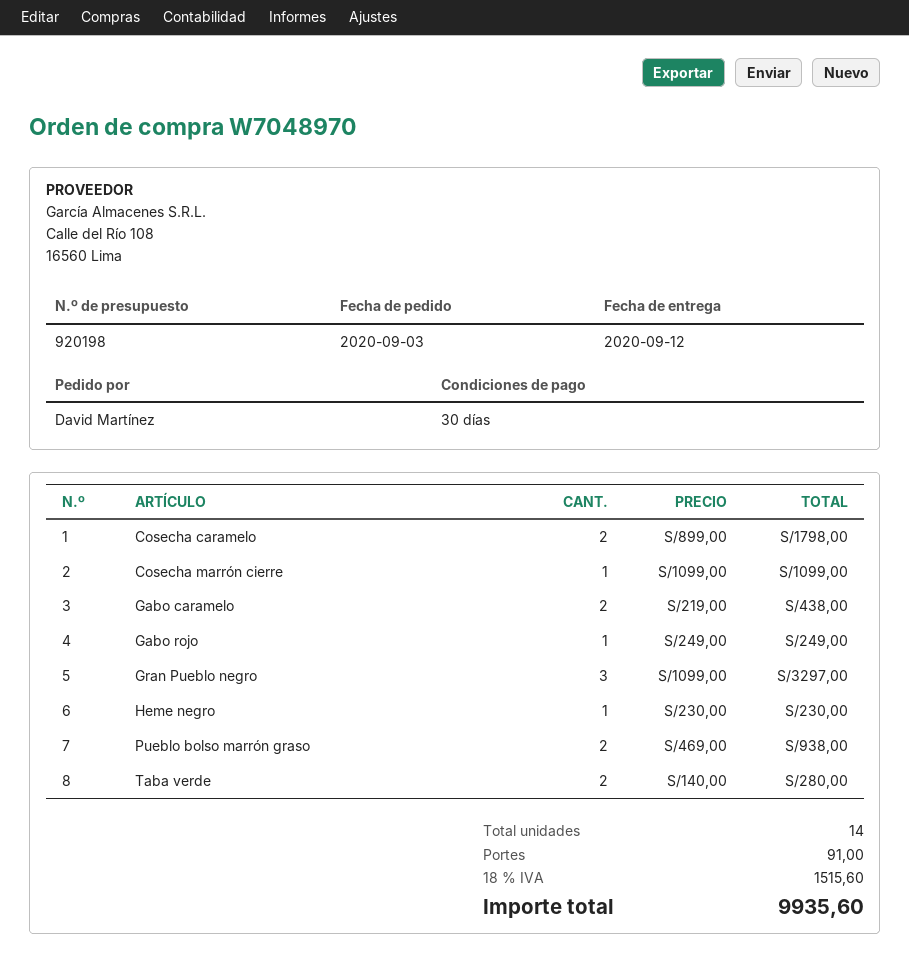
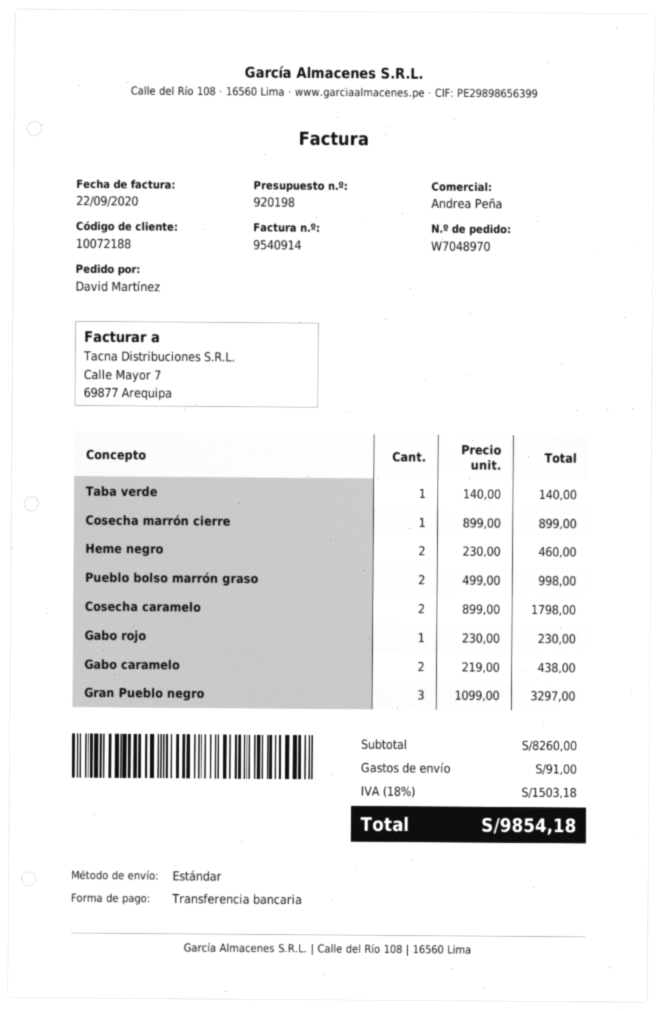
Cosecha marrón cierre: 1 x 1099.00 = 1099.00 -> 1 x 899.00 = 899.00
Gabo rojo: 1 x 249.00 = 249.00 -> 1 x 230.00 = 230.00
Heme negro: 1 x 230.00 = 230.00 -> 2 x 230.00 = 460.00
Pueblo bolso marrón graso: 2 x 469.00 = 938.00 -> 2 x 499.00 = 998.00
Taba verde: 2 x 140.00 = 280.00 -> 1 x 140.00 = 140.00
tax: 18% = 1515.60 -> 18% = 1503.18
total: 9935.60 -> 9854.18

